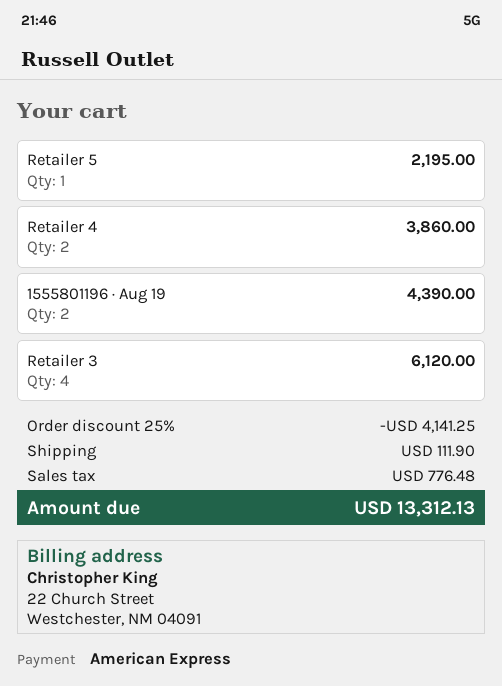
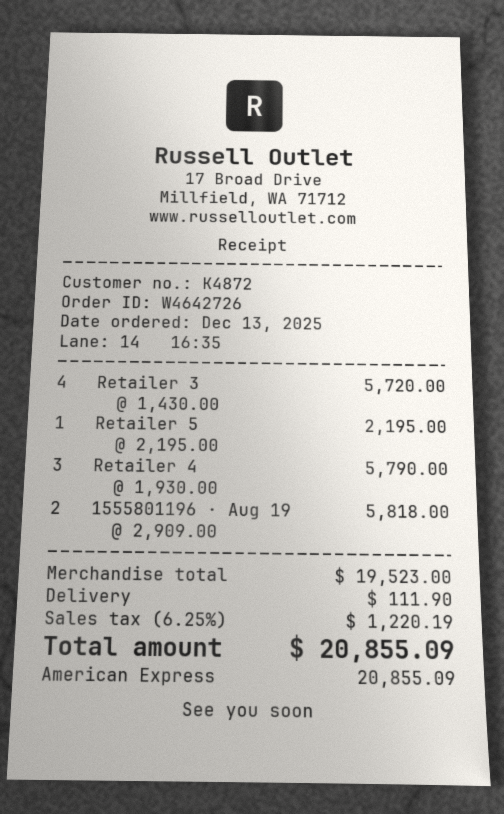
Retailer 4: 2 for 3860.00 -> 3 for 5790.00
1555801196 · Aug 19: 2 for 4390.00 -> 2 for 5818.00
Retailer 3: 4 for 6120.00 -> 4 for 5720.00
discount: 25% = 4141.25 -> none
tax: 776.48 -> 1220.19
total: 13312.13 -> 20855.09

